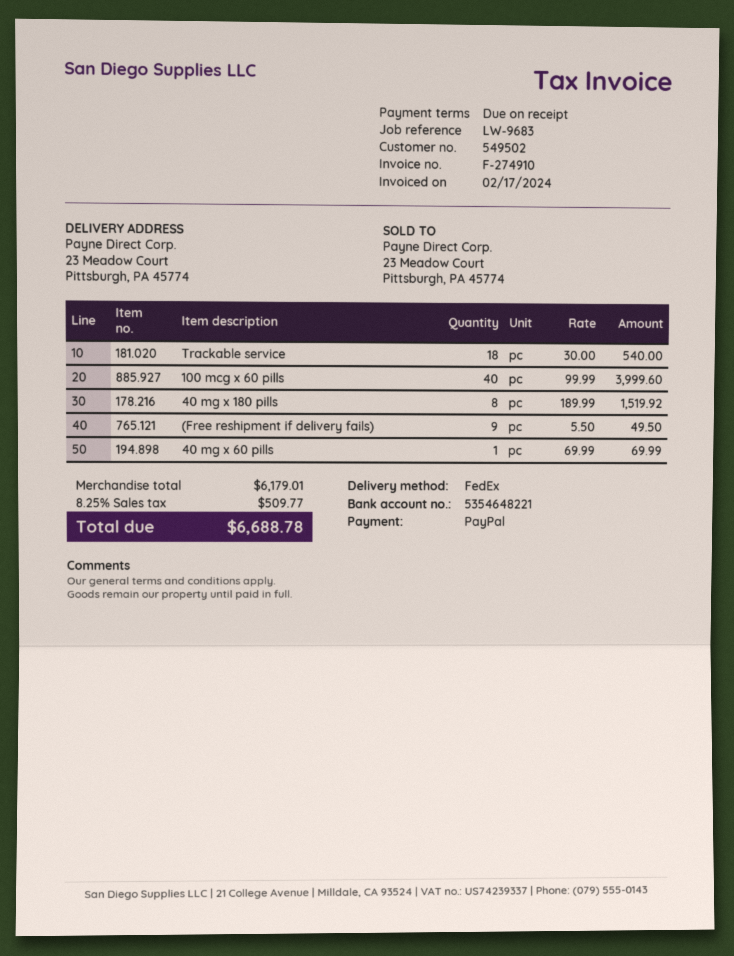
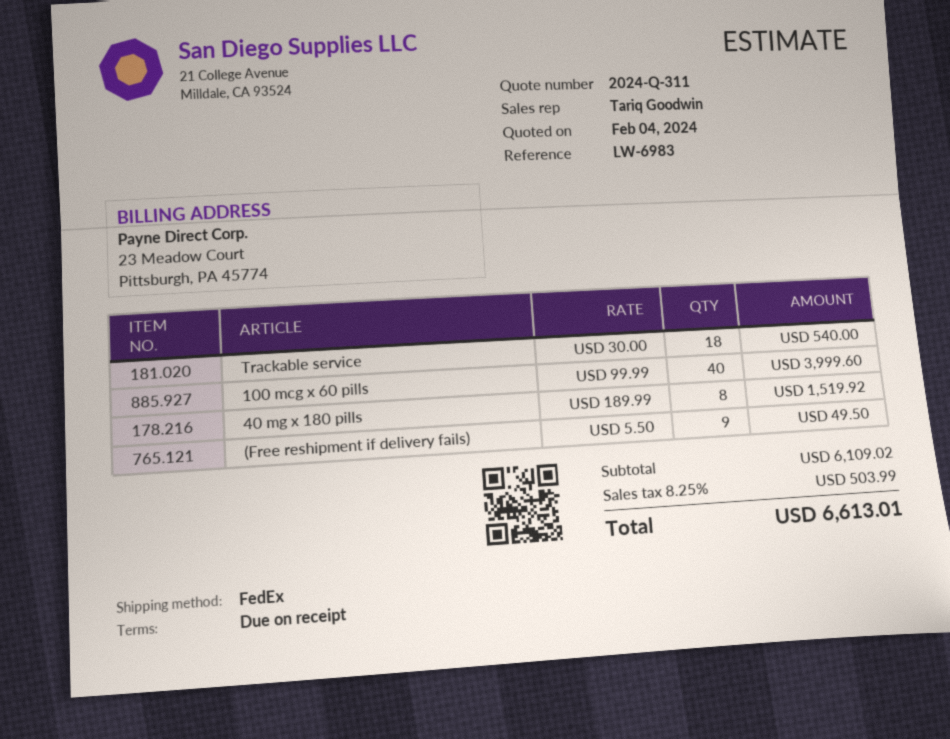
reference: LW-9683 -> LW-6983
40 mg x 60 pills: 1 x 69.99 = 69.99 -> none
subtotal: 6179.01 -> 6109.02
tax: 8.25% = 509.77 -> 8.25% = 503.99
total: 6688.78 -> 6613.01

